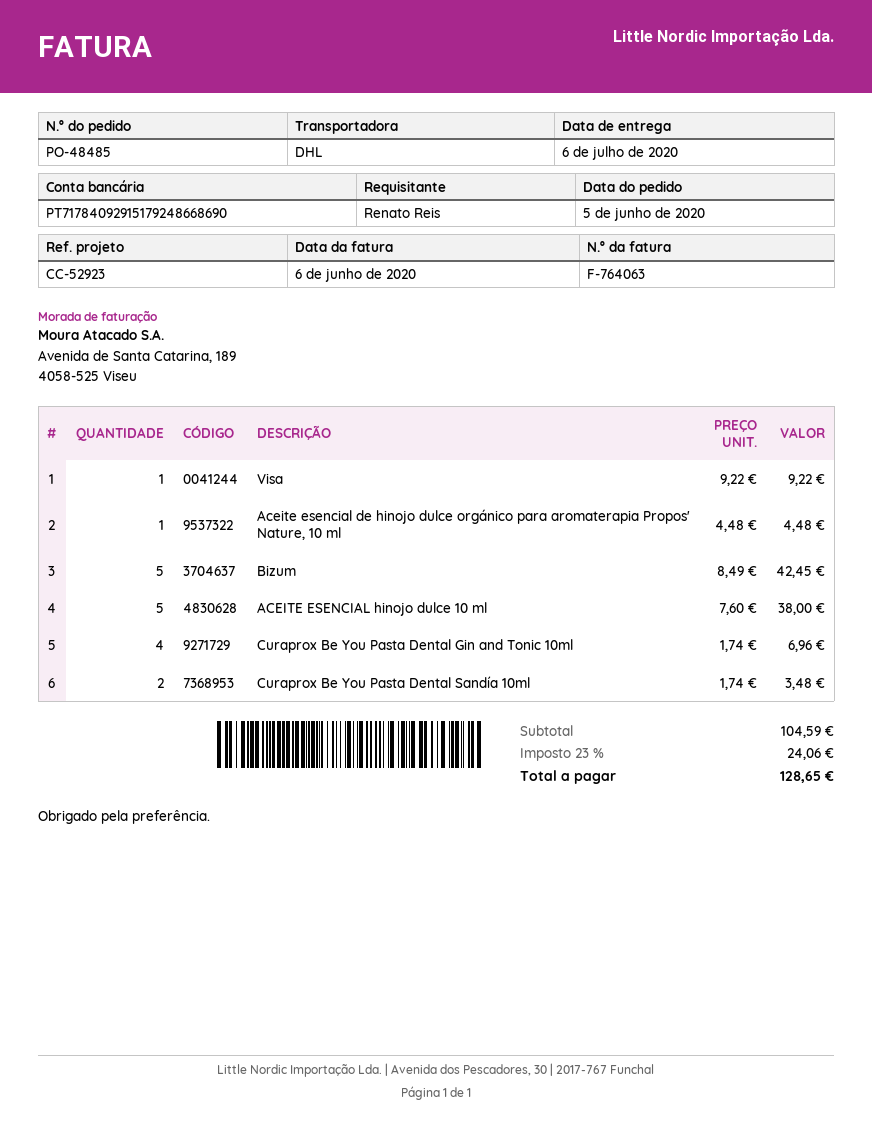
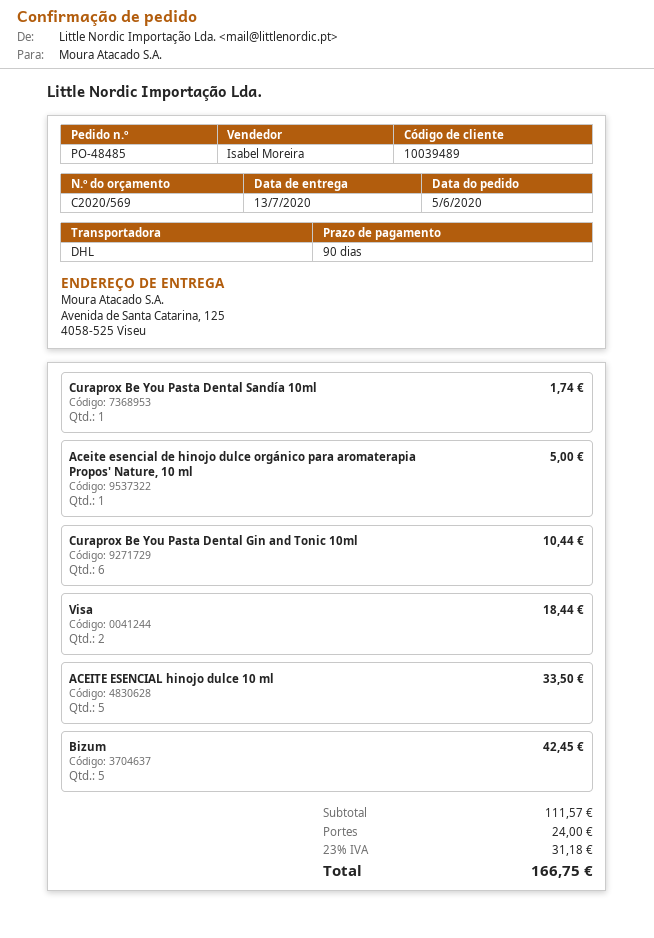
delivery date: 2020-07-06 -> 2020-07-13
Visa: 1 for 9.22 -> 2 for 18.44
Aceite esencial de hinojo dulce orgánico para aromaterapia Propos' Nature, 10 ml: 1 for 4.48 -> 1 for 5.00
ACEITE ESENCIAL hinojo dulce 10 ml: 5 for 38.00 -> 5 for 33.50
Curaprox Be You Pasta Dental Gin and Tonic 10ml: 4 for 6.96 -> 6 for 10.44
Curaprox Be You Pasta Dental Sandía 10ml: 2 for 3.48 -> 1 for 1.74
subtotal: 104.59 -> 111.57
shipping: none -> 24.00
tax: 23% = 24.06 -> 23% = 31.18
total: 128.65 -> 166.75

